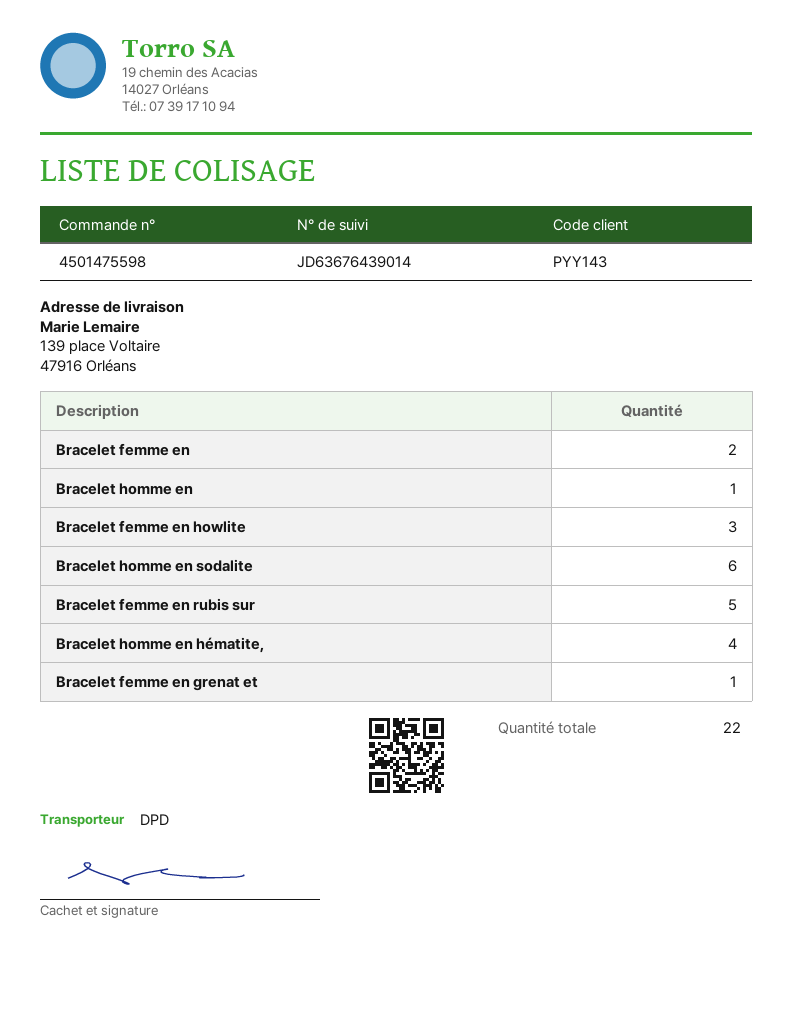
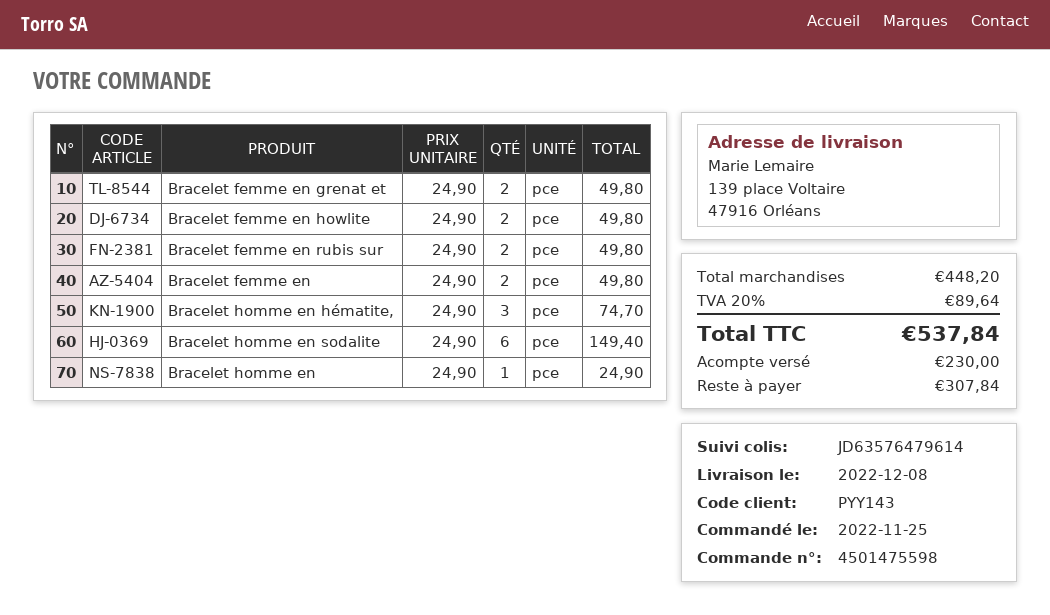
tracking number: JD63676439014 -> JD63576479614
Bracelet femme en howlite: 3 -> 2
Bracelet femme en rubis sur: 5 -> 2
Bracelet homme en hématite,: 4 -> 3
Bracelet femme en grenat et: 1 -> 2

